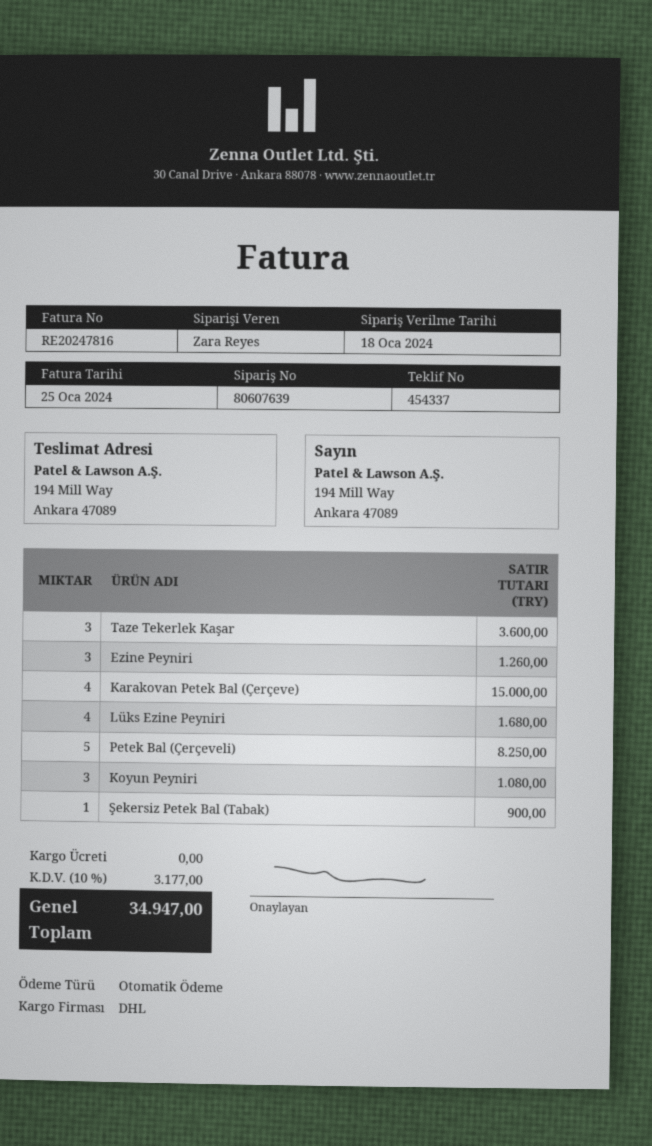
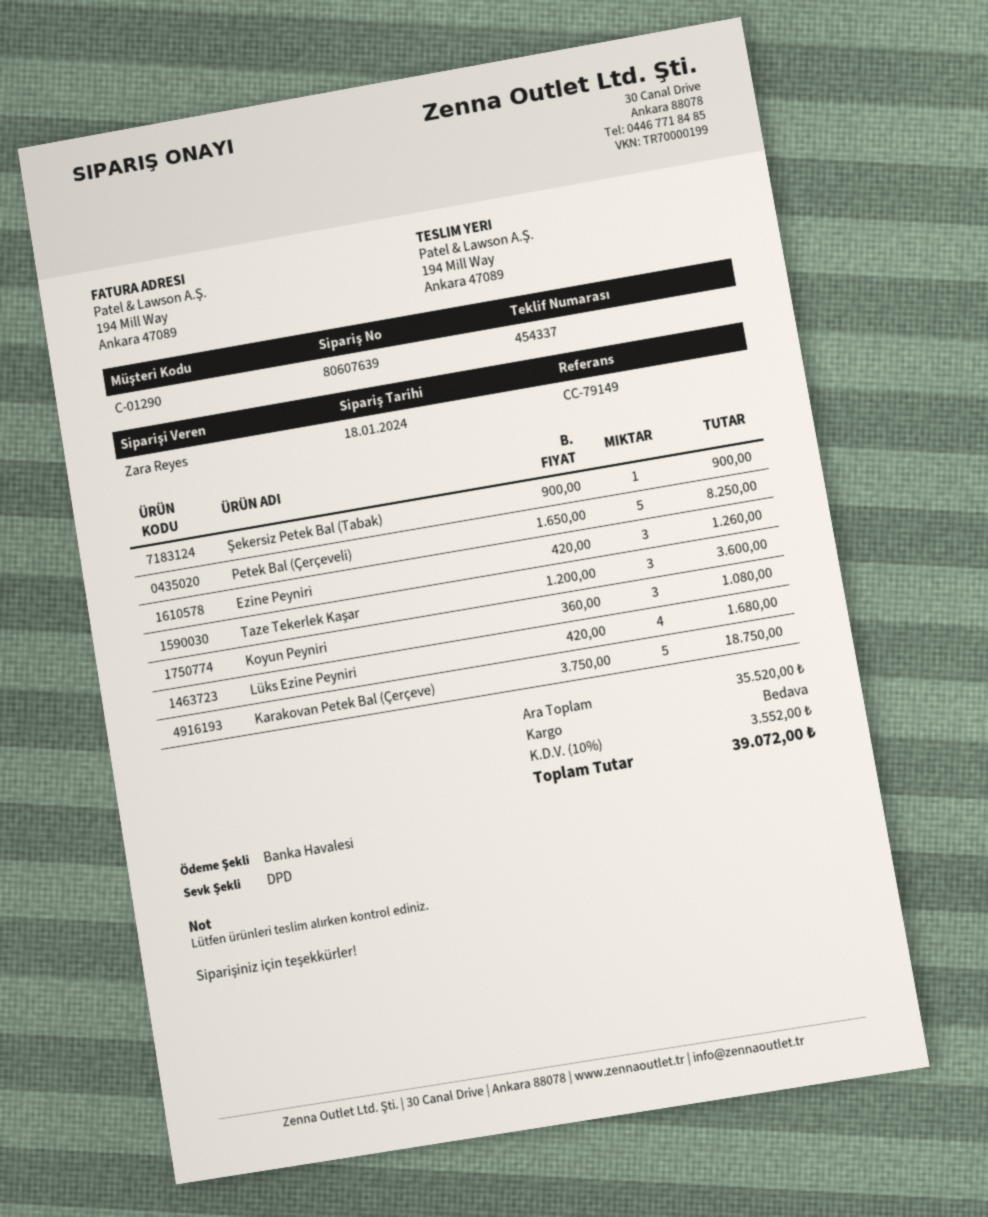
payment method: direct debit -> bank transfer
shipping method: DHL -> DPD
Karakovan Petek Bal (Çerçeve): 4 for 15000.00 -> 5 for 18750.00
tax: 10% = 3177.00 -> 10% = 3552.00
total: 34947.00 -> 39072.00

